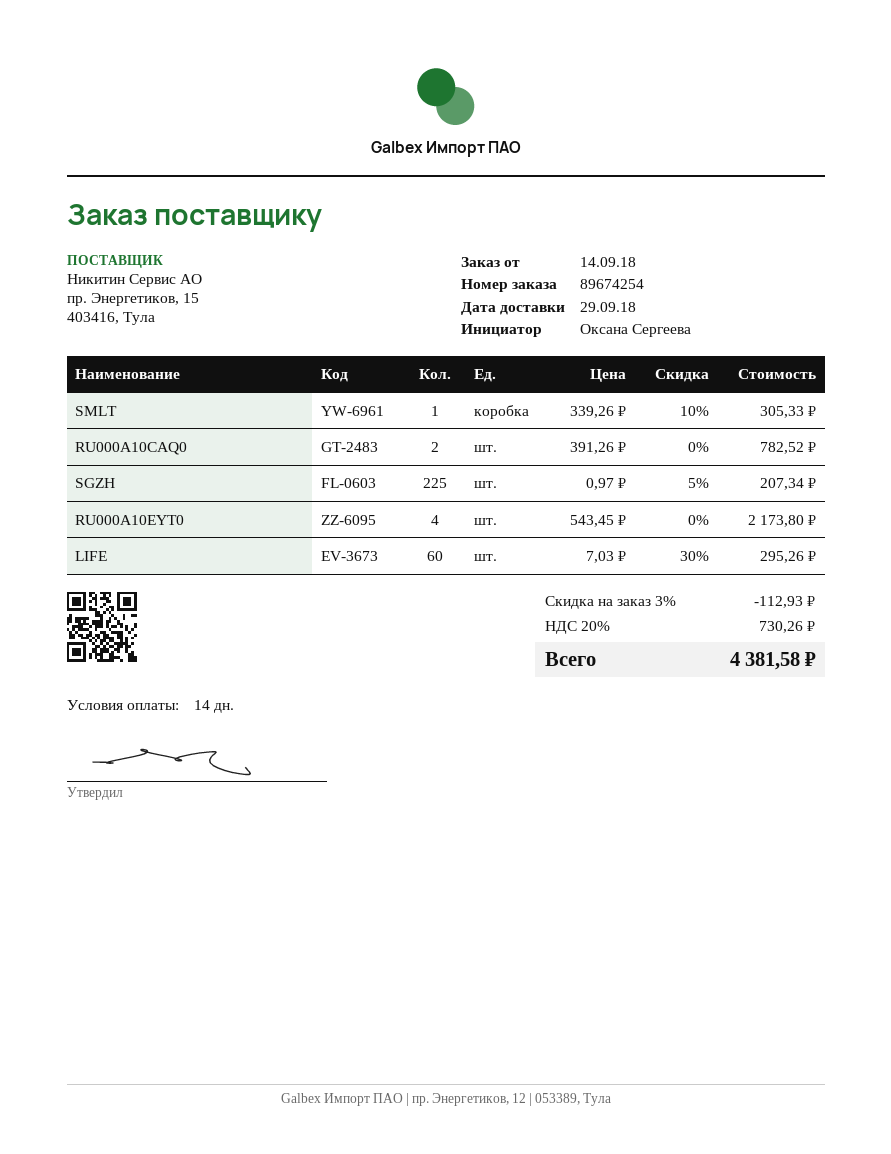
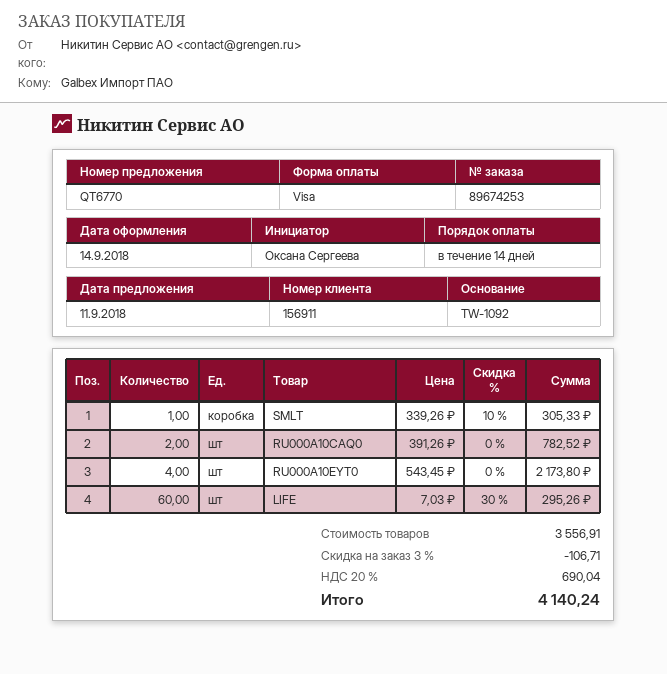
order number: 89674254 -> 89674253
SGZH: 225 x 0.97 - 5% = 207.34 -> none
discount: 3% = 112.93 -> 3% = 106.71
tax: 20% = 730.26 -> 20% = 690.04
total: 4381.58 -> 4140.24

